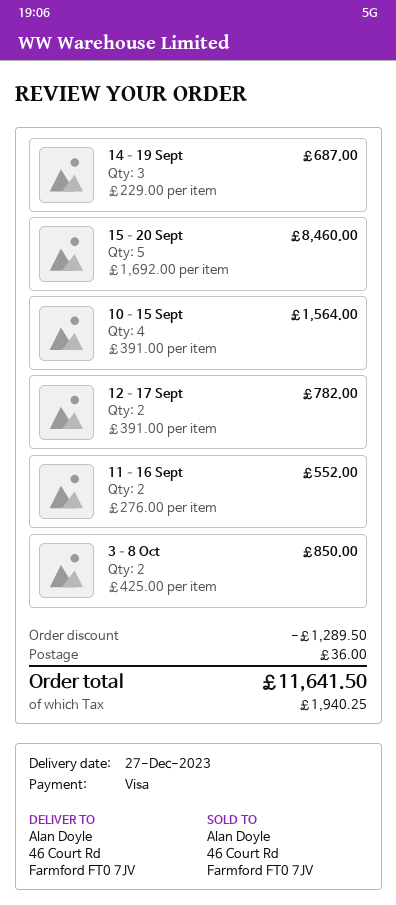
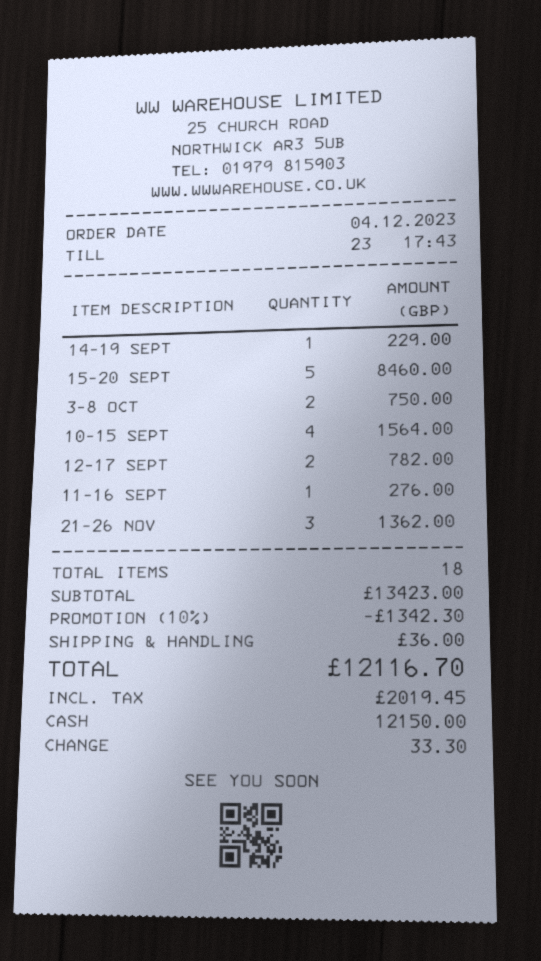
payment method: Visa -> cash
14–19 Sept: 3 for 687.00 -> 1 for 229.00
11–16 Sept: 2 for 552.00 -> 1 for 276.00
3–8 Oct: 2 for 850.00 -> 2 for 750.00
21–26 NOV: none -> 3 for 1362.00
discount: 1289.50 -> 1342.30
tax: 1940.25 -> 2019.45
total: 11641.50 -> 12116.70

